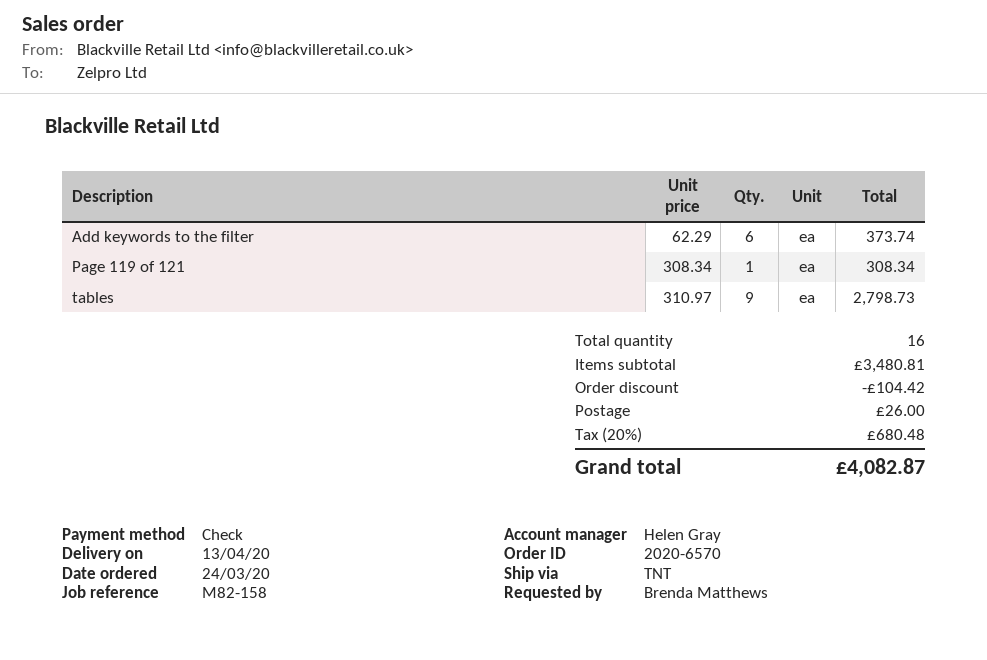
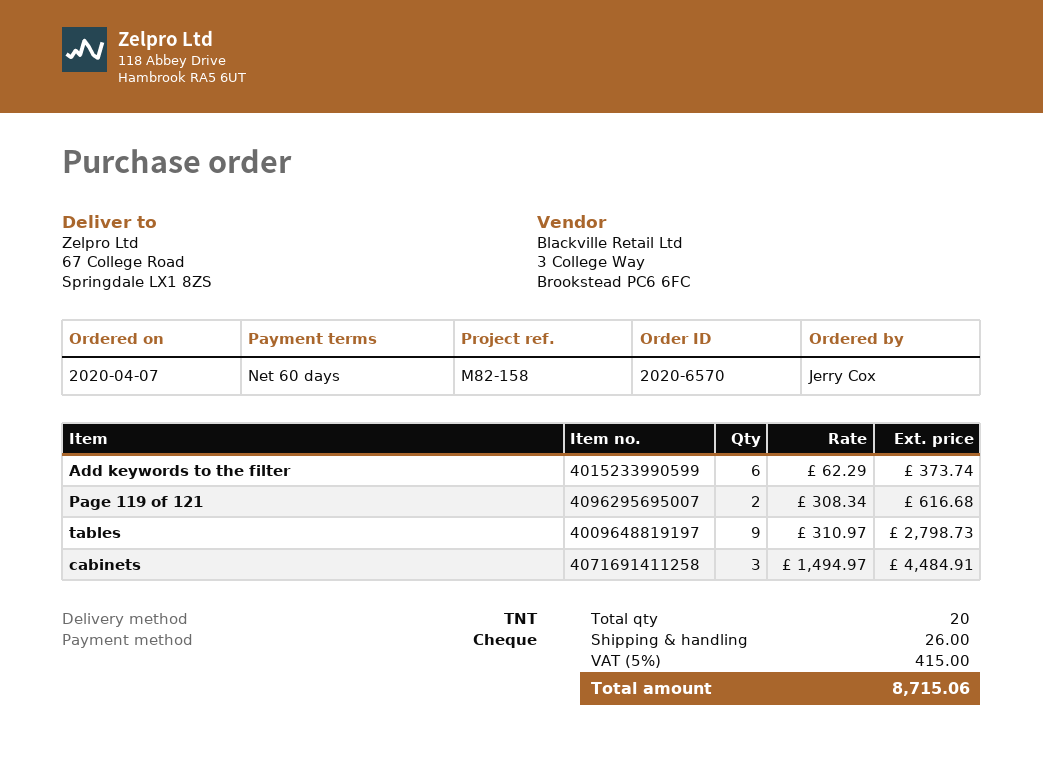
order date: 2020-03-24 -> 2020-04-07
ordered by: Brenda Matthews -> Jerry Cox
Page 119 of 121: 1 x 308.34 = 308.34 -> 2 x 308.34 = 616.68
cabinets: none -> 3 x 1494.97 = 4484.91
total quantity: 16 -> 20
discount: 104.42 -> none
tax: 20% = 680.48 -> 5% = 415.00
total: 4082.87 -> 8715.06

